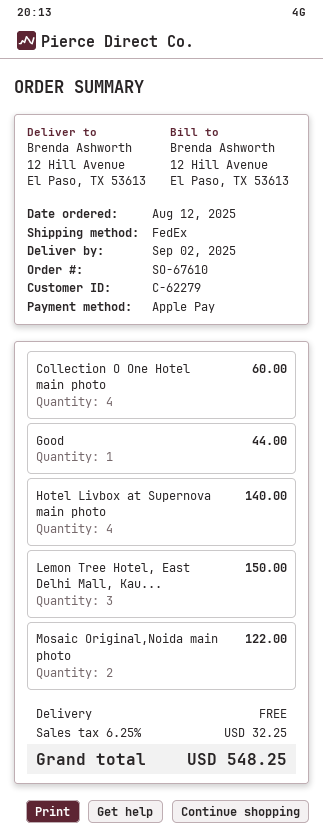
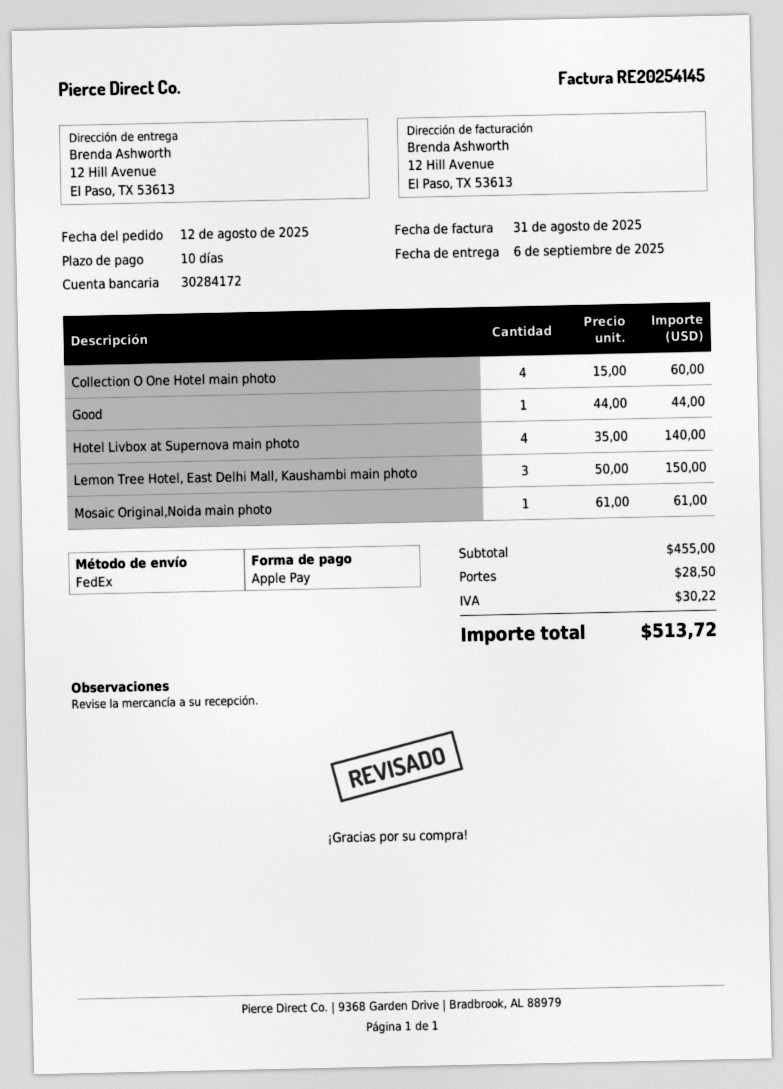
delivery date: 2025-09-02 -> 2025-09-06
Mosaic Original,Noida main photo: 2 for 122.00 -> 1 for 61.00
shipping: 0.00 -> 28.50
tax: 32.25 -> 30.22
total: 548.25 -> 513.72

